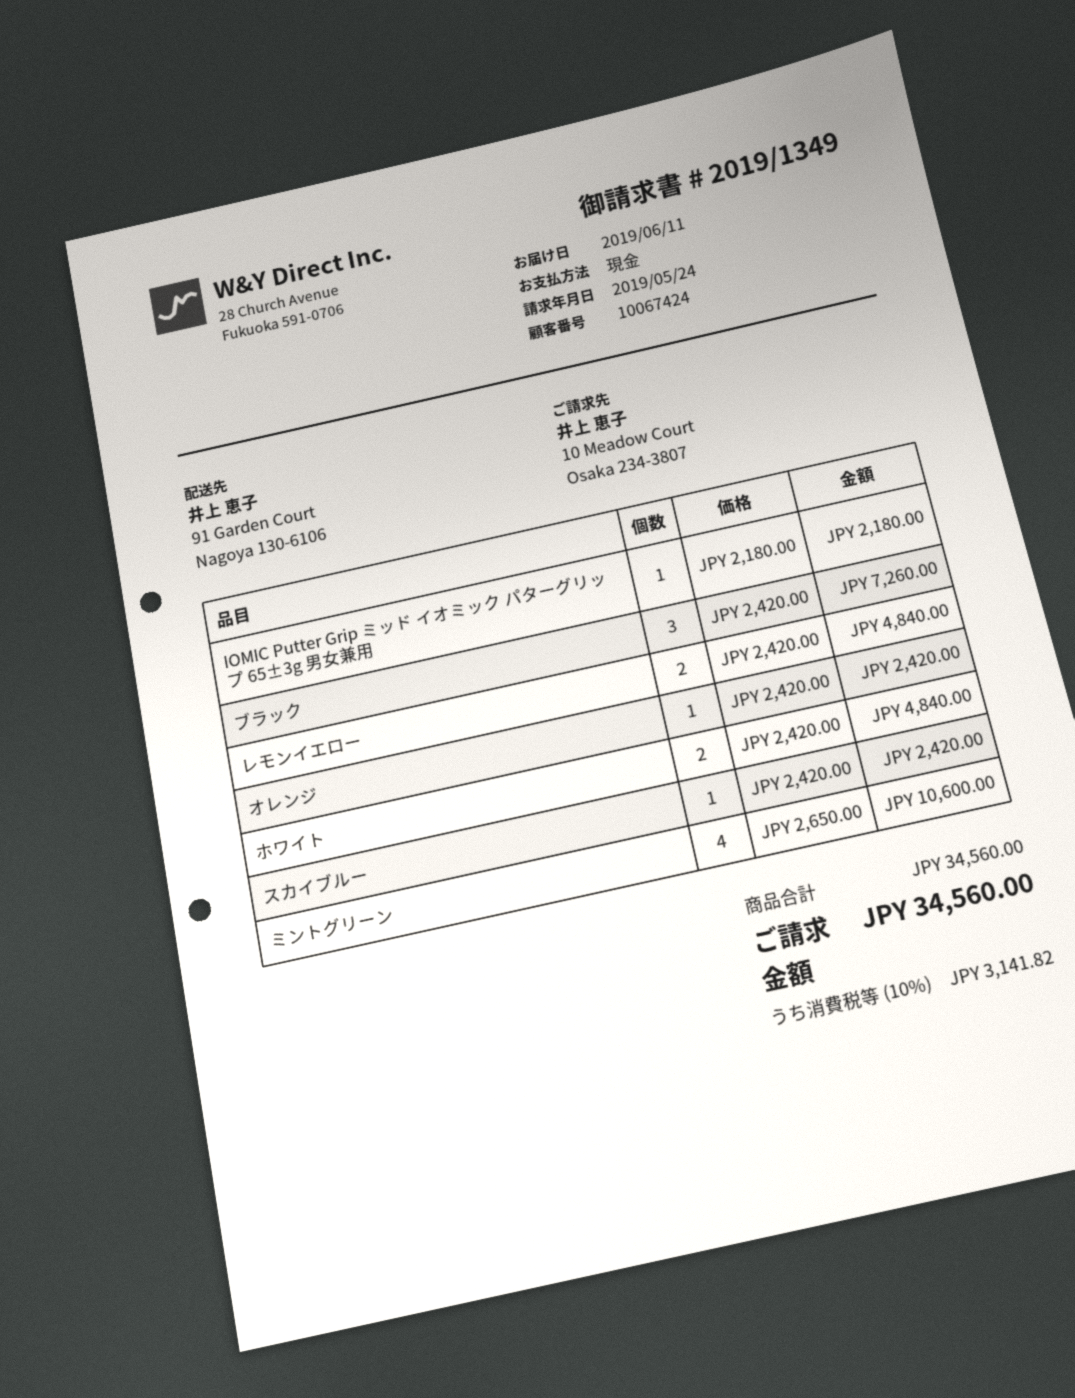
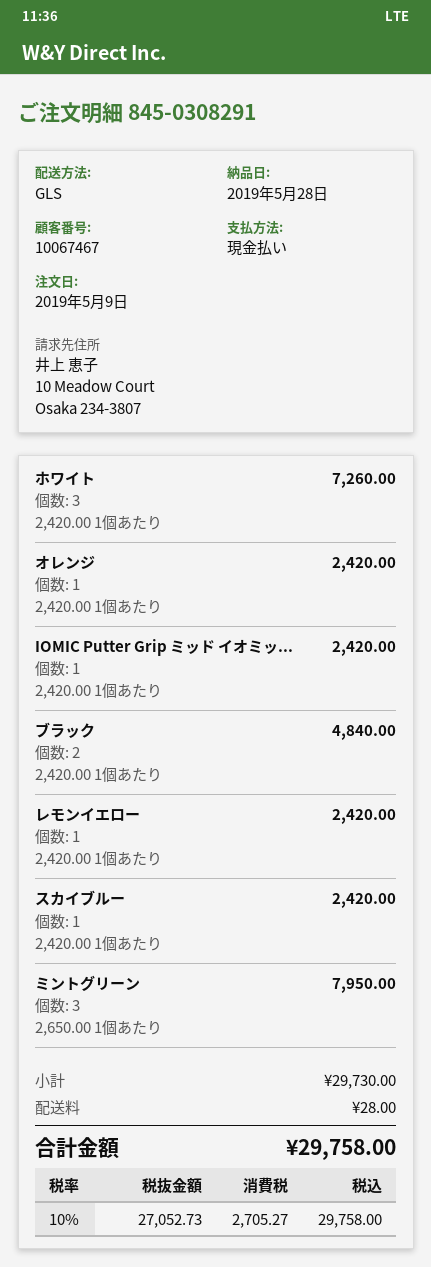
delivery date: 2019-06-11 -> 2019-05-28
customer number: 10067424 -> 10067467
IOMIC Putter Grip ミッド イオミック パターグリップ 65±3g 男女兼用: 1 x 2180.00 = 2180.00 -> 1 x 2420.00 = 2420.00
ブラック: 3 x 2420.00 = 7260.00 -> 2 x 2420.00 = 4840.00
レモンイエロー: 2 x 2420.00 = 4840.00 -> 1 x 2420.00 = 2420.00
ホワイト: 2 x 2420.00 = 4840.00 -> 3 x 2420.00 = 7260.00
ミントグリーン: 4 x 2650.00 = 10600.00 -> 3 x 2650.00 = 7950.00
subtotal: 34560.00 -> 29730.00
shipping: none -> 28.00
tax: 10% = 3141.82 -> 10% = 2705.27
total: 34560.00 -> 29758.00

